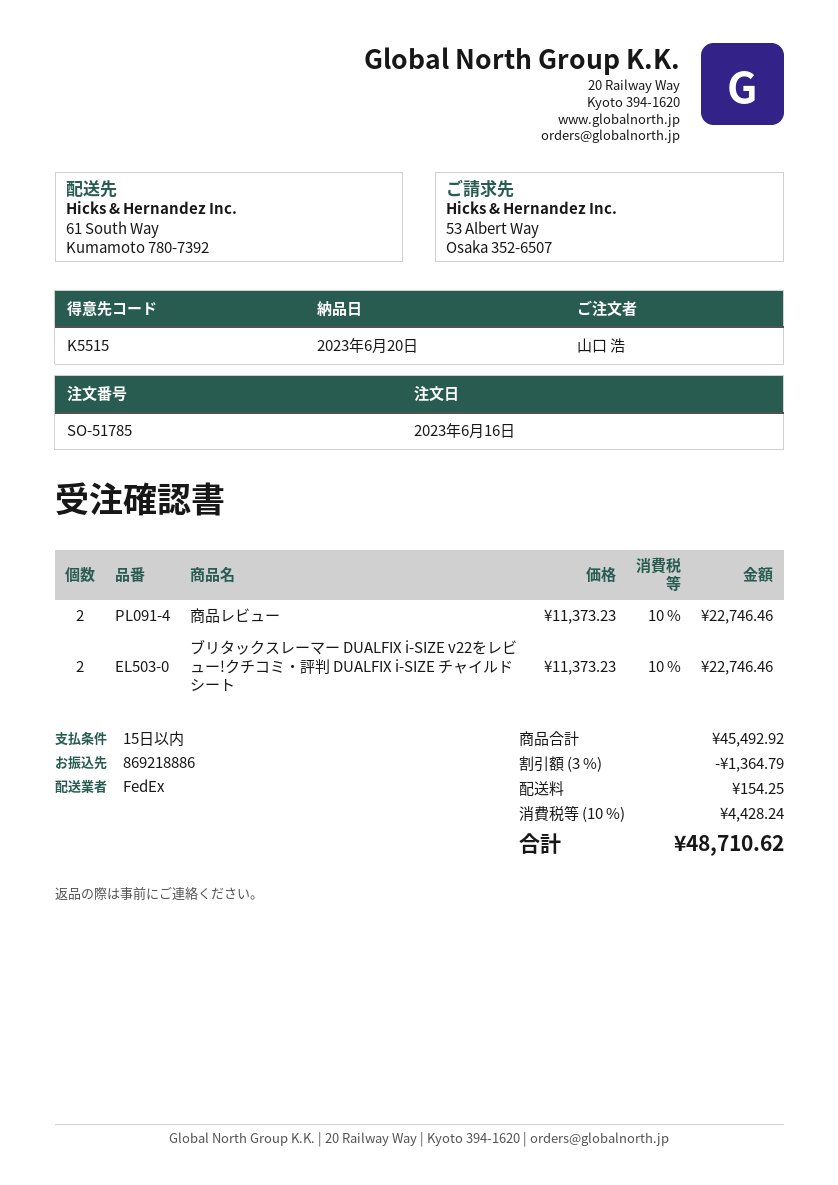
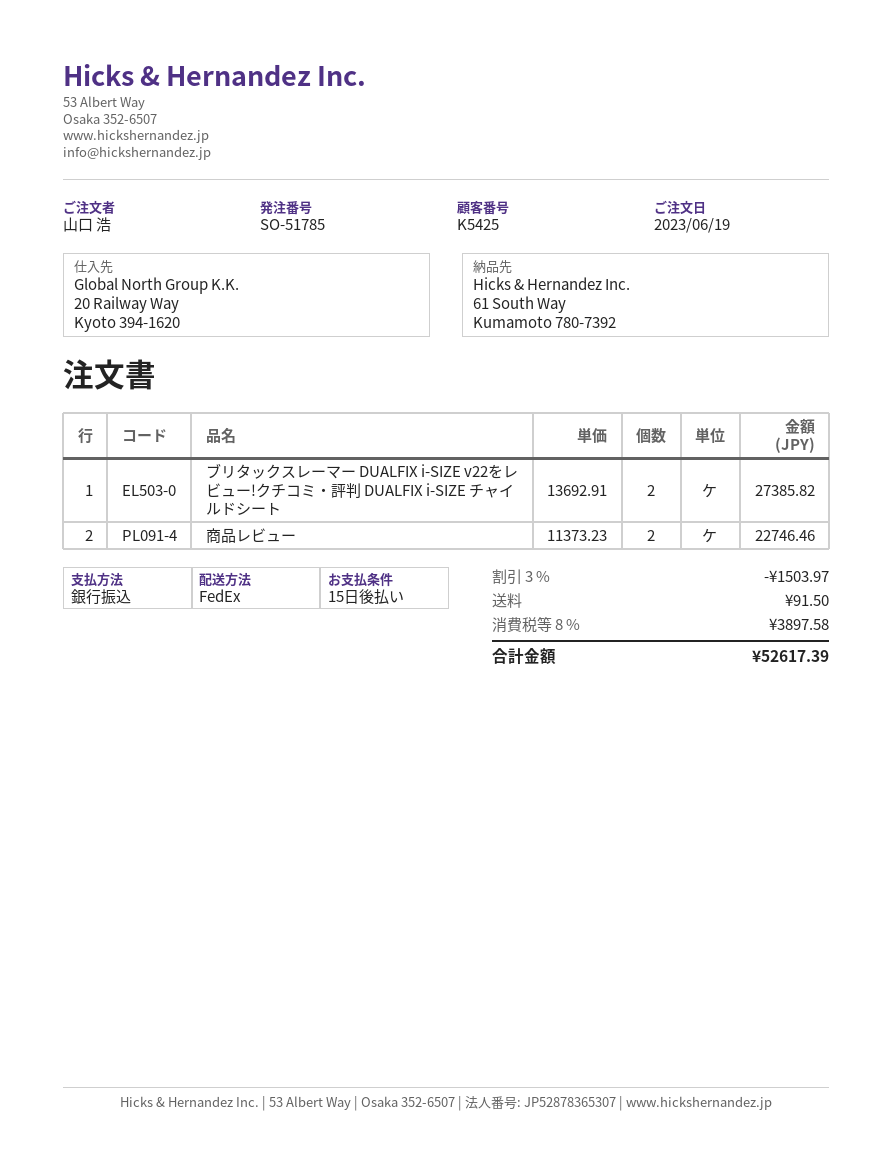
order date: 2023-06-16 -> 2023-06-19
customer number: K5515 -> K5425
ブリタックスレーマー DUALFIX i-SIZE v22をレビュー!クチコミ・評判 DUALFIX i-SIZE チャイルドシート: 2 x 11373.23 = 22746.46 -> 2 x 13692.91 = 27385.82
discount: 3% = 1364.79 -> 3% = 1503.97
shipping: 154.25 -> 91.50
tax: 10% = 4428.24 -> 8% = 3897.58
total: 48710.62 -> 52617.39

